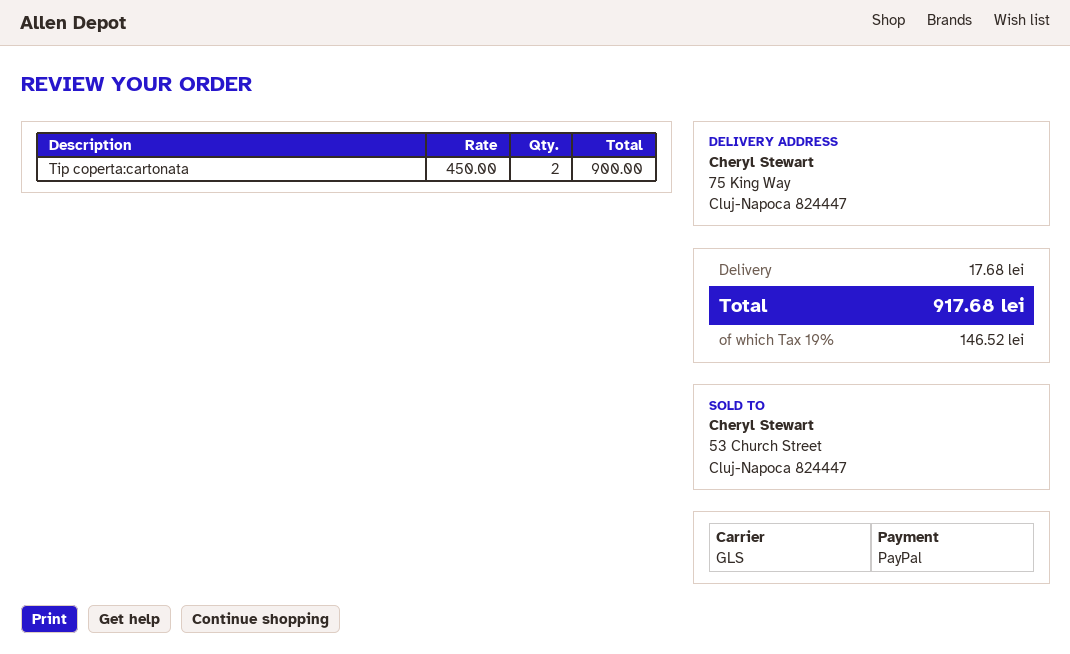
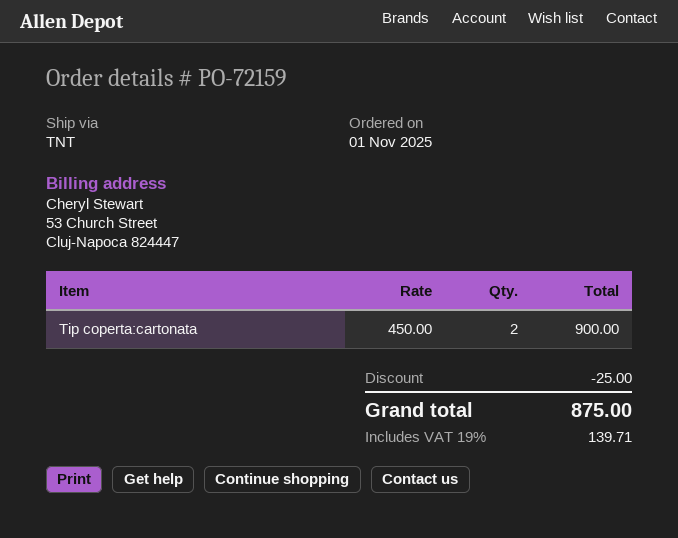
shipping method: GLS -> TNT
discount: none -> 25.00
shipping: 17.68 -> none
tax: 19% = 146.52 -> 19% = 139.71
total: 917.68 -> 875.00

